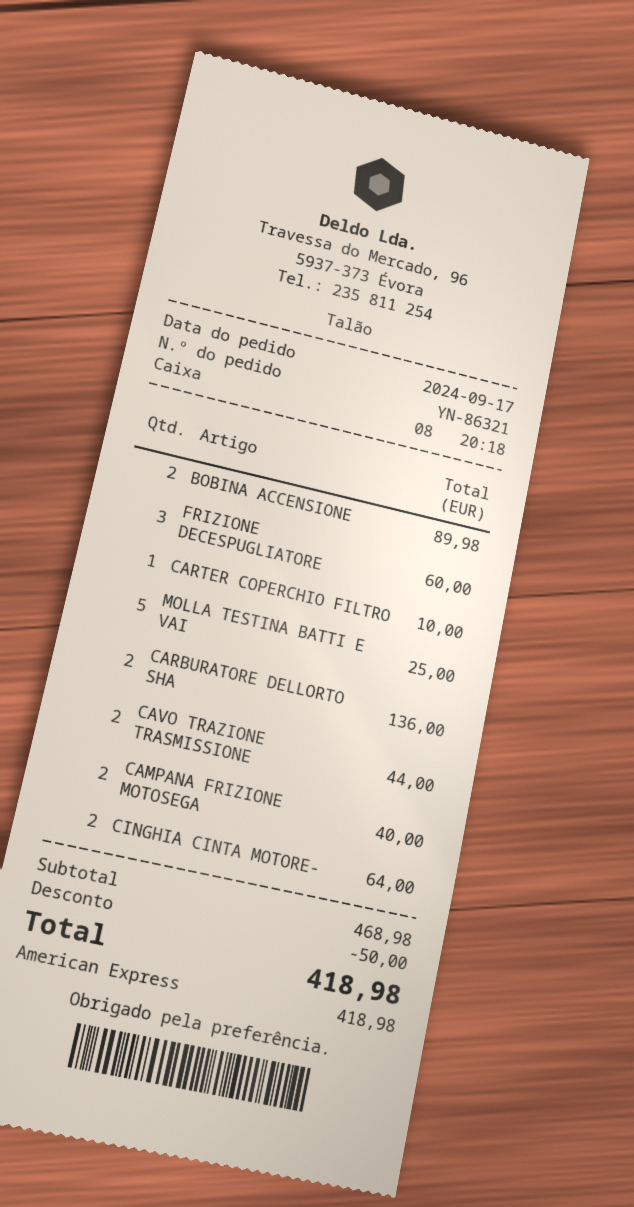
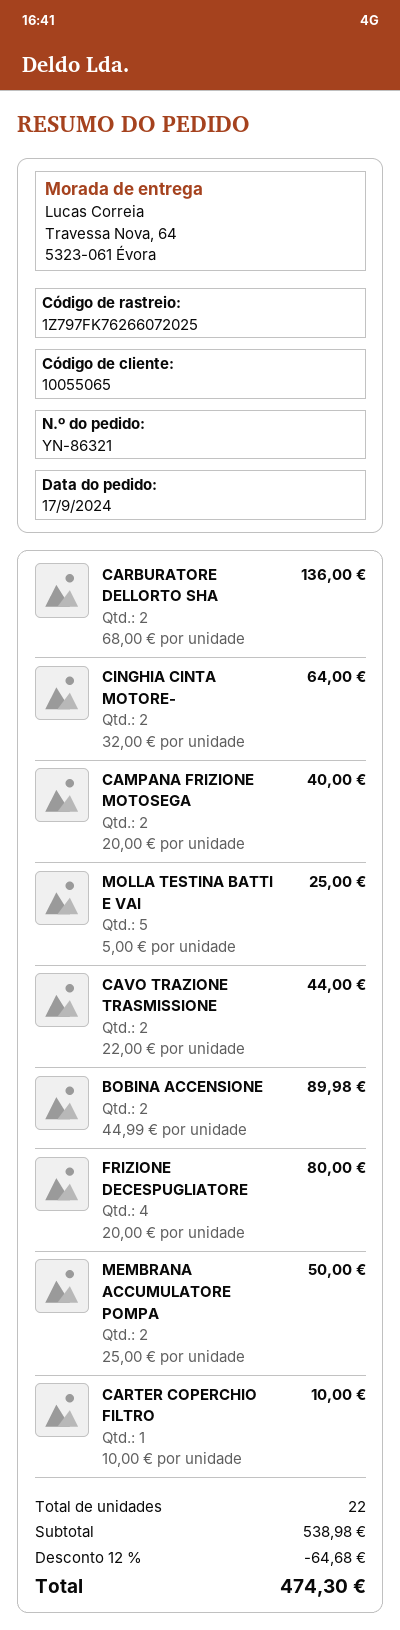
FRIZIONE DECESPUGLIATORE: 3 for 60.00 -> 4 for 80.00
MEMBRANA ACCUMULATORE POMPA: none -> 2 for 50.00
subtotal: 468.98 -> 538.98
discount: 50.00 -> 64.68
total: 418.98 -> 474.30

